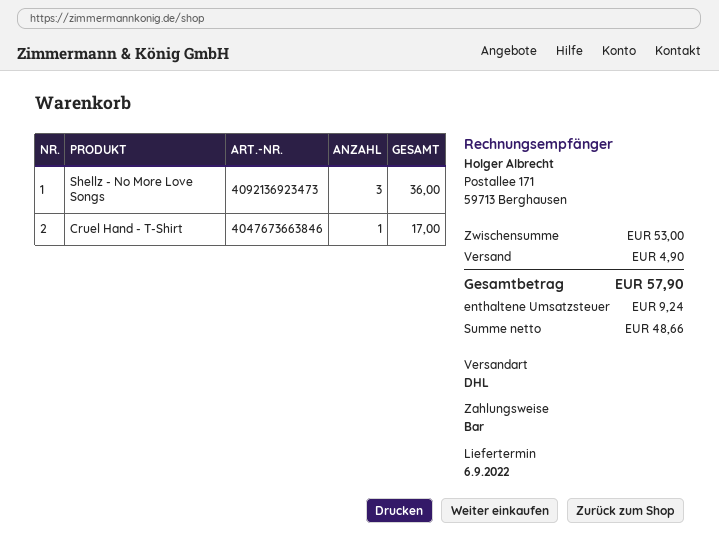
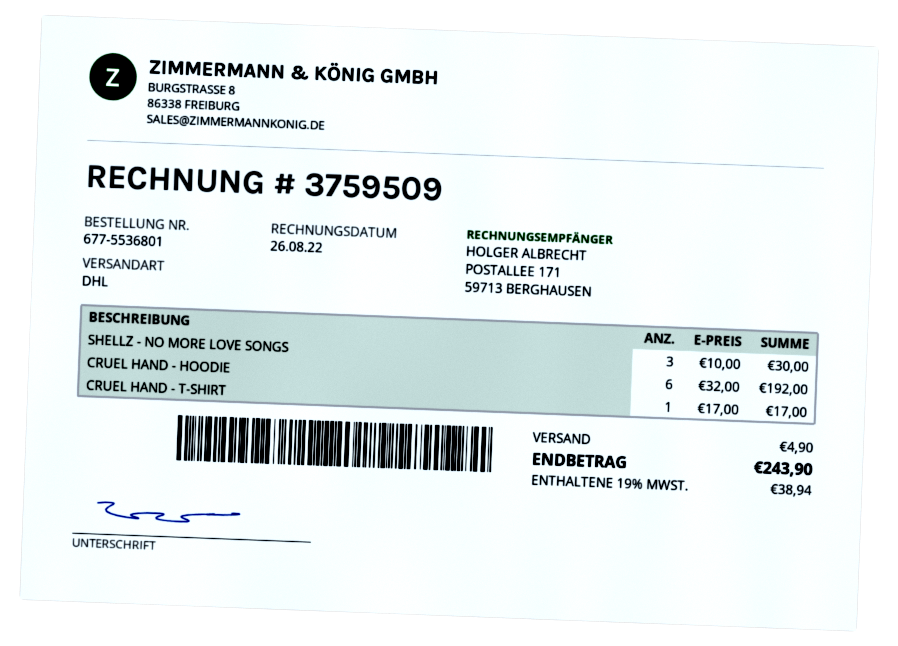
Shellz - No More Love Songs: 3 for 36.00 -> 3 for 30.00
CRUEL HAND - HOODIE: none -> 6 for 192.00
tax: 9.24 -> 38.94
total: 57.90 -> 243.90

